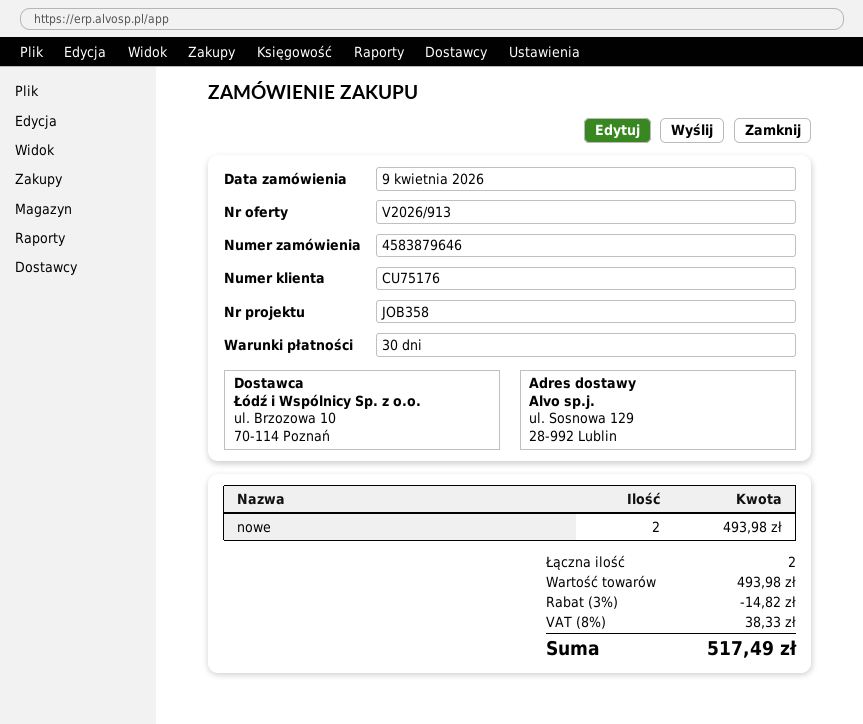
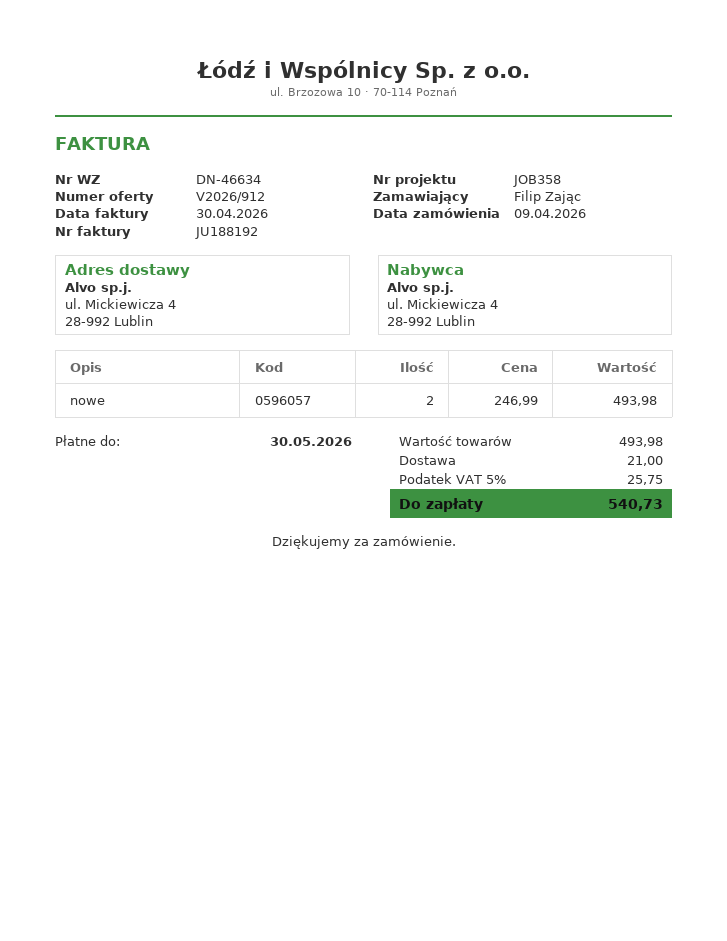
quote number: V2026/913 -> V2026/912
ship to: ul. Sosnowa 129, 28-992 Lublin -> ul. Mickiewicza 4, 28-992 Lublin
discount: 3% = 14.82 -> none
shipping: none -> 21.00
tax: 8% = 38.33 -> 5% = 25.75
total: 517.49 -> 540.73

